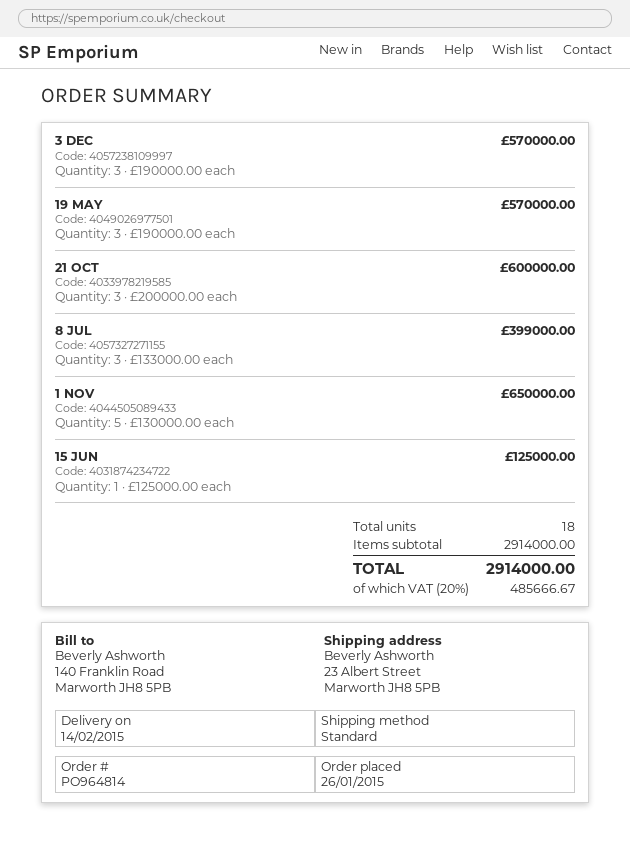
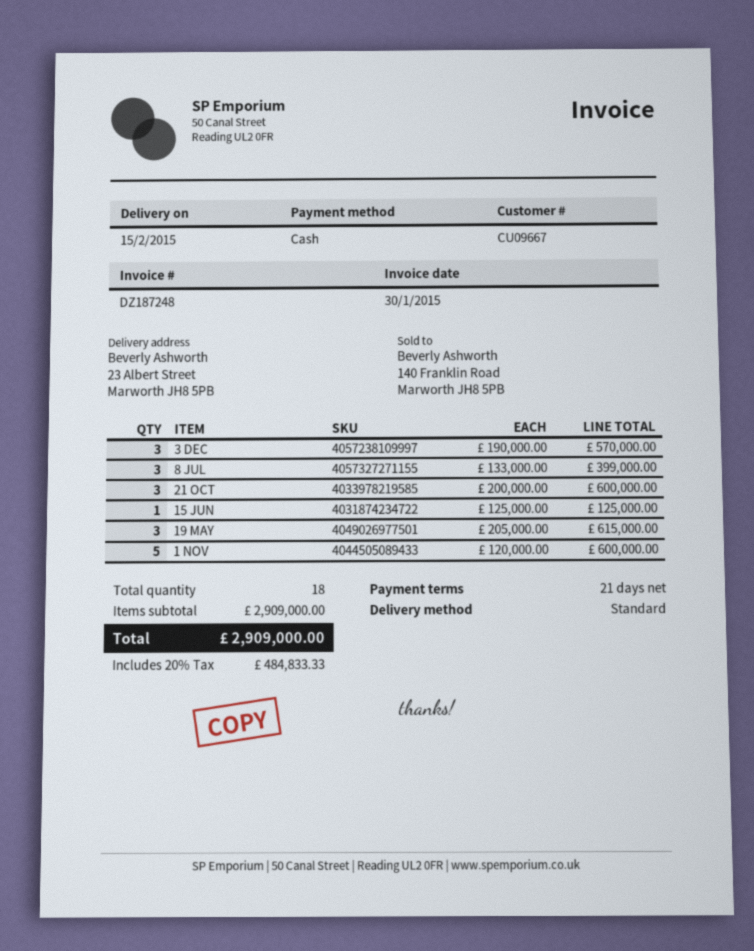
delivery date: 2015-02-14 -> 2015-02-15
19 MAY: 3 x 190000.00 = 570000.00 -> 3 x 205000.00 = 615000.00
1 NOV: 5 x 130000.00 = 650000.00 -> 5 x 120000.00 = 600000.00
subtotal: 2914000.00 -> 2909000.00
tax: 20% = 485666.67 -> 20% = 484833.33
total: 2914000.00 -> 2909000.00

